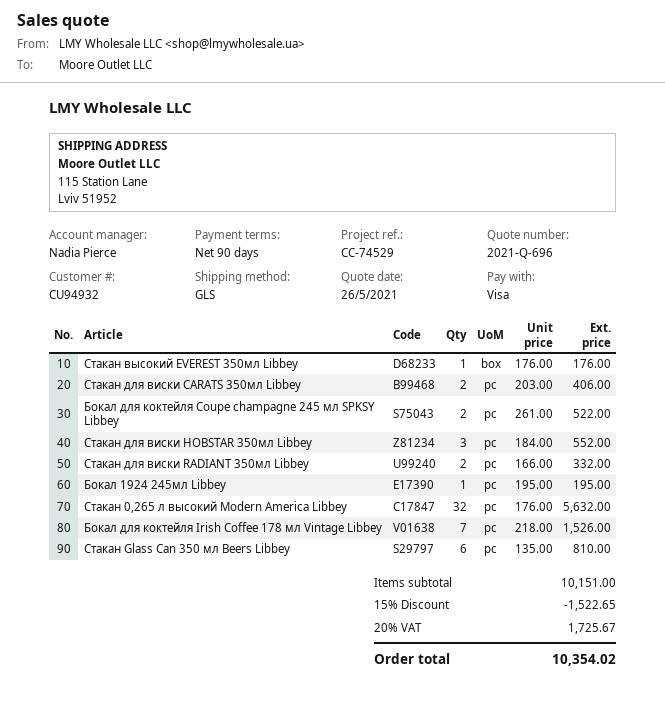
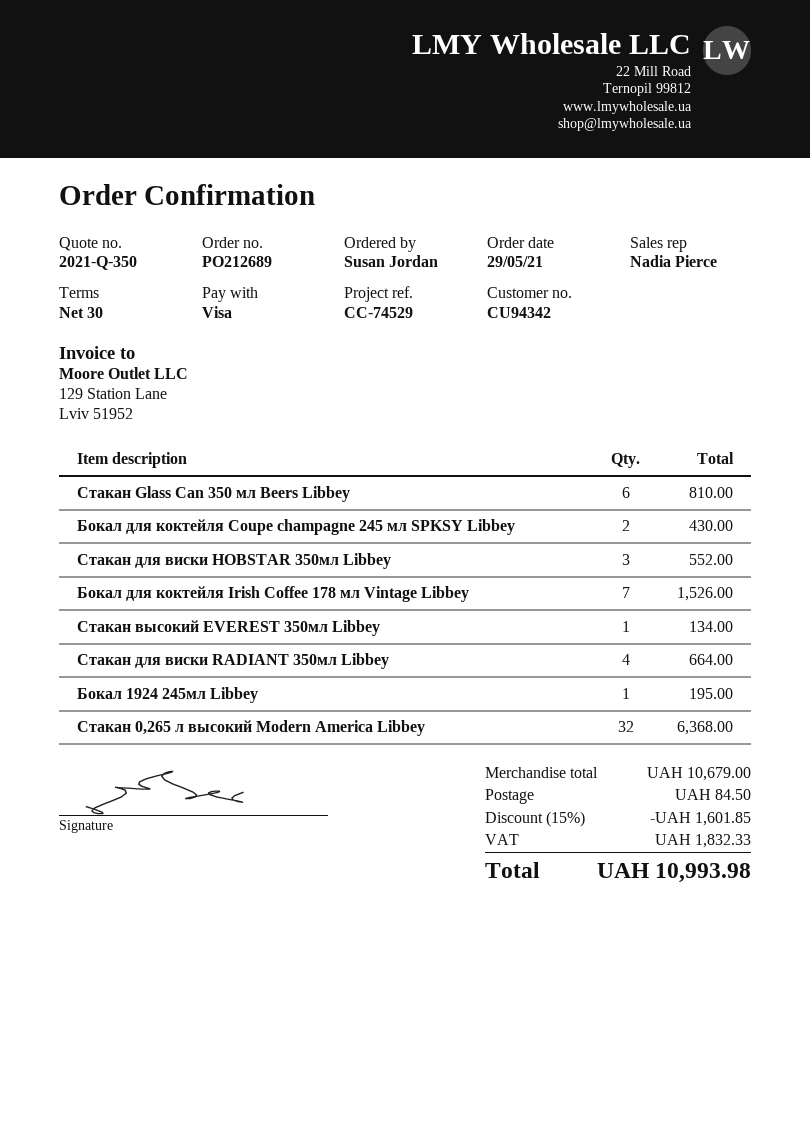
quote number: 2021-Q-696 -> 2021-Q-350
payment terms: 90 days -> 30 days
customer number: CU94932 -> CU94342
Стакан высокий EVEREST 350мл Libbey: 1 for 176.00 -> 1 for 134.00
Стакан для виски CARATS 350мл Libbey: 2 for 406.00 -> none
Бокал для коктейля Coupe champagne 245 мл SPKSY Libbey: 2 for 522.00 -> 2 for 430.00
Стакан для виски RADIANT 350мл Libbey: 2 for 332.00 -> 4 for 664.00
Стакан 0,265 л высокий Modern America Libbey: 32 for 5632.00 -> 32 for 6368.00
subtotal: 10151.00 -> 10679.00
discount: 15% = 1522.65 -> 15% = 1601.85
shipping: none -> 84.50
tax: 1725.67 -> 1832.33
total: 10354.02 -> 10993.98

